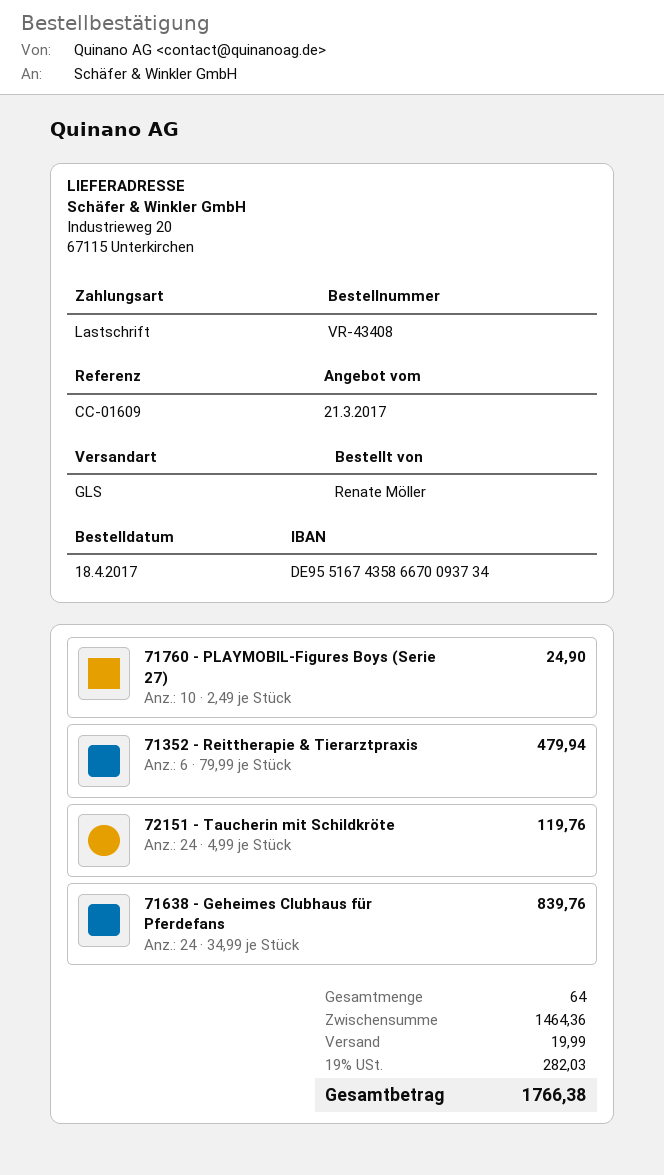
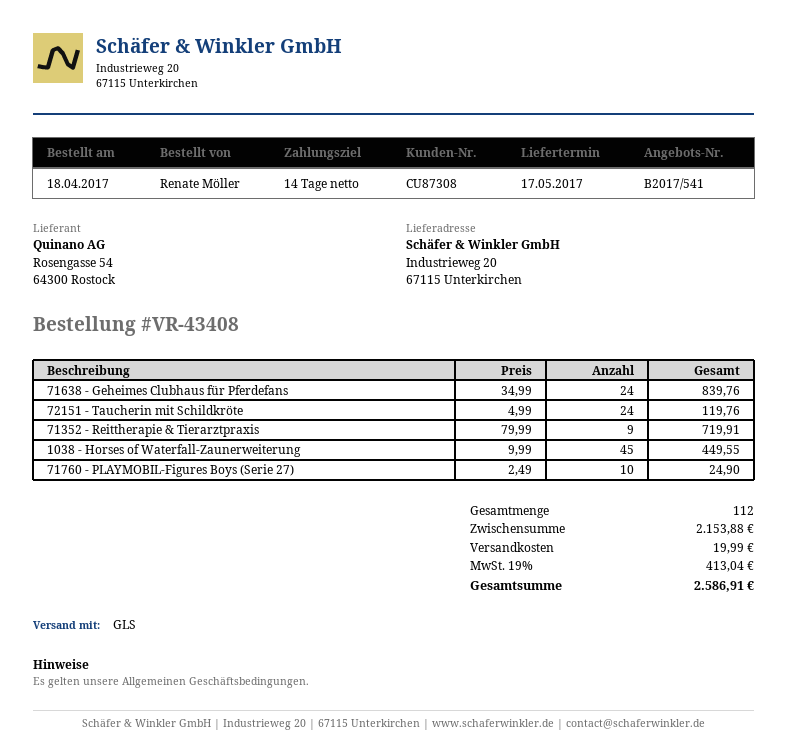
71352 - Reittherapie & Tierarztpraxis: 6 x 79.99 = 479.94 -> 9 x 79.99 = 719.91
1038 - Horses of Waterfall-Zaunerweiterung: none -> 45 x 9.99 = 449.55
total quantity: 64 -> 112
subtotal: 1464.36 -> 2153.88
tax: 19% = 282.03 -> 19% = 413.04
total: 1766.38 -> 2586.91

